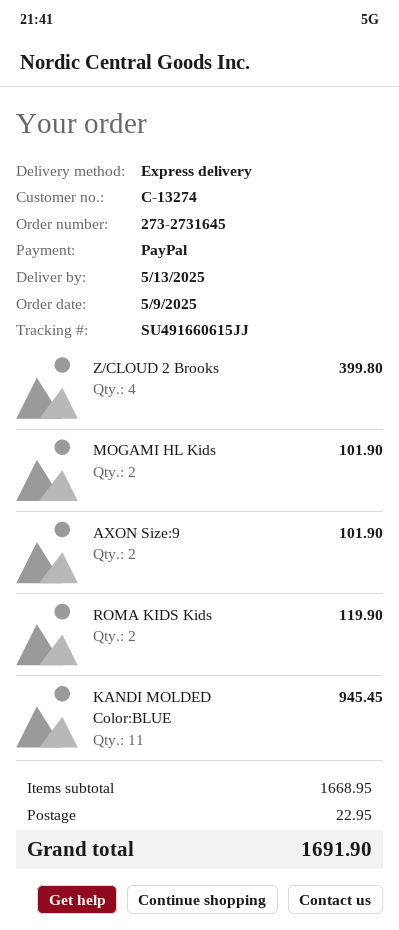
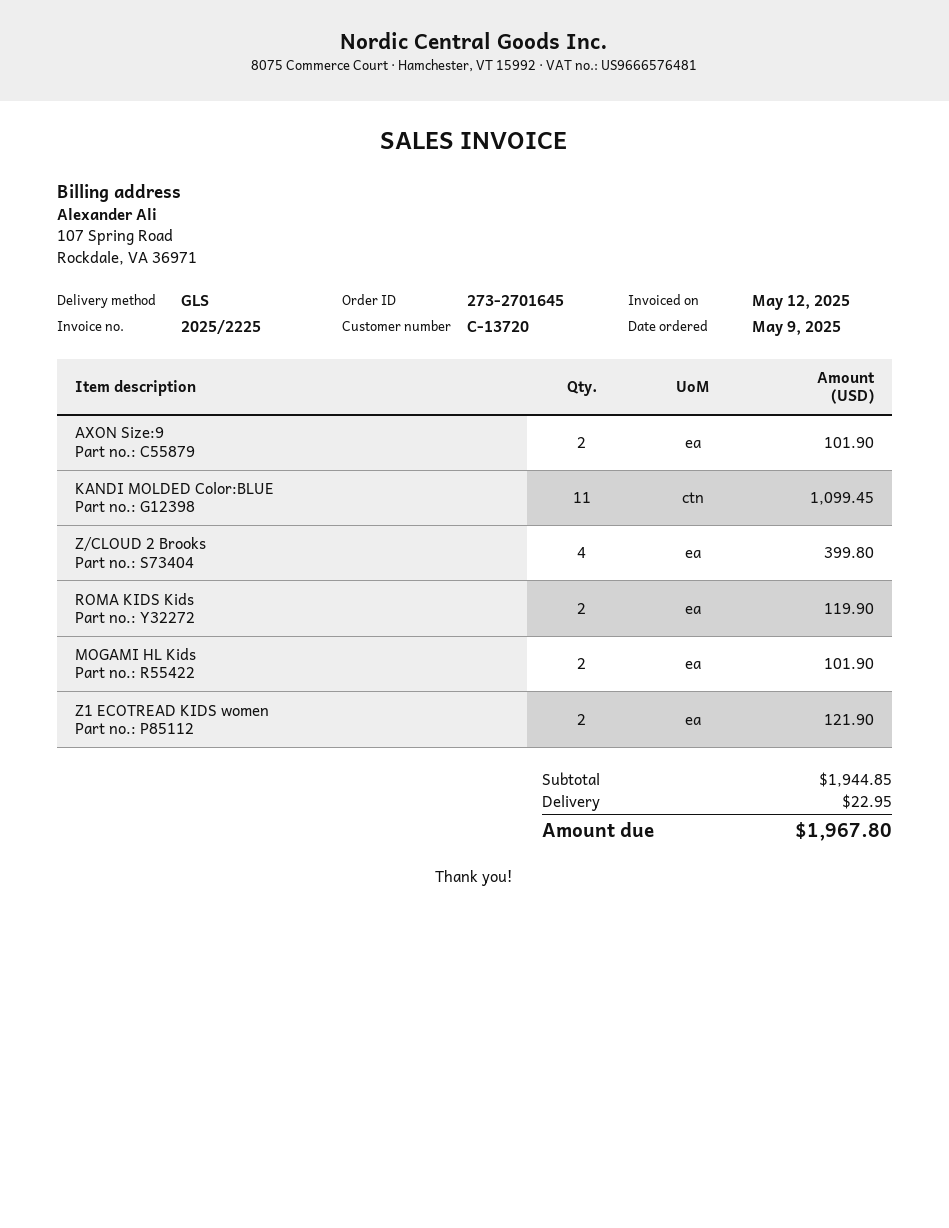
order number: 273-2731645 -> 273-2701645
customer number: C-13274 -> C-13720
shipping method: express -> GLS
KANDI MOLDED Color:BLUE: 11 for 945.45 -> 11 for 1099.45
Z1 ECOTREAD KIDS women: none -> 2 for 121.90
subtotal: 1668.95 -> 1944.85
total: 1691.90 -> 1967.80

